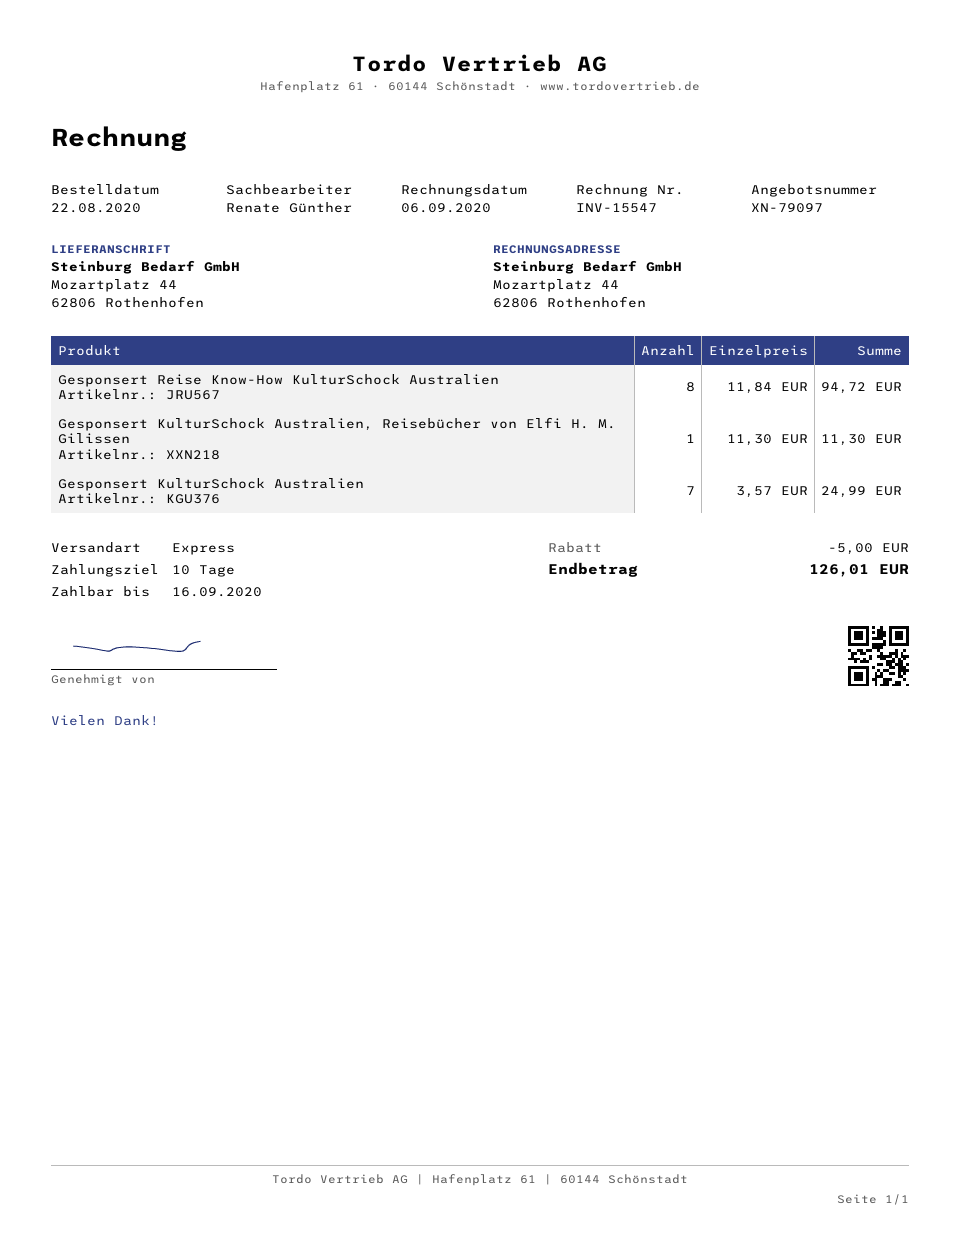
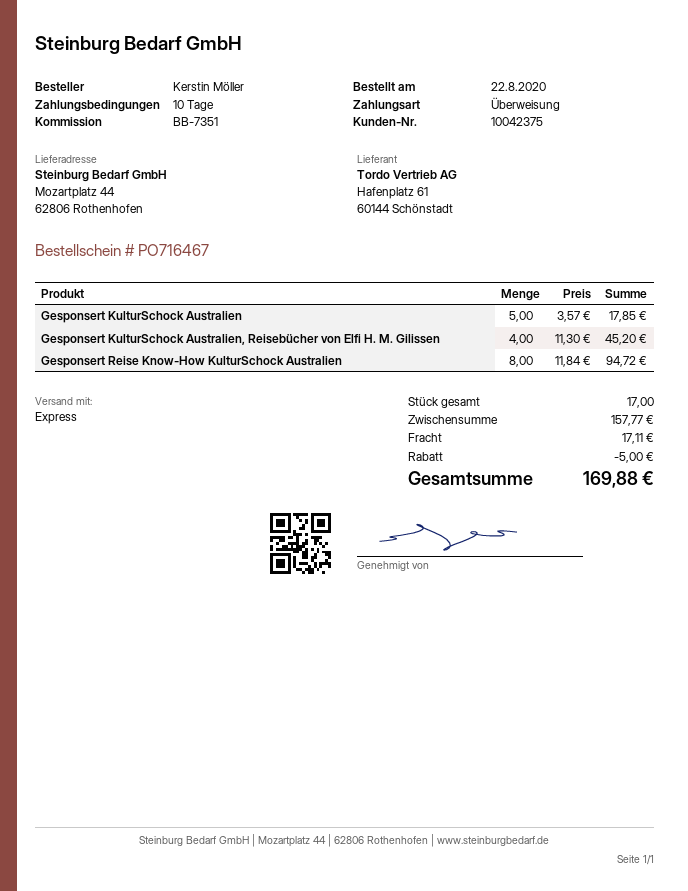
Gesponsert KulturSchock Australien, Reisebücher von Elfi H. M. Gilissen: 1 x 11.30 = 11.30 -> 4 x 11.30 = 45.20
Gesponsert KulturSchock Australien: 7 x 3.57 = 24.99 -> 5 x 3.57 = 17.85
shipping: none -> 17.11
total: 126.01 -> 169.88

